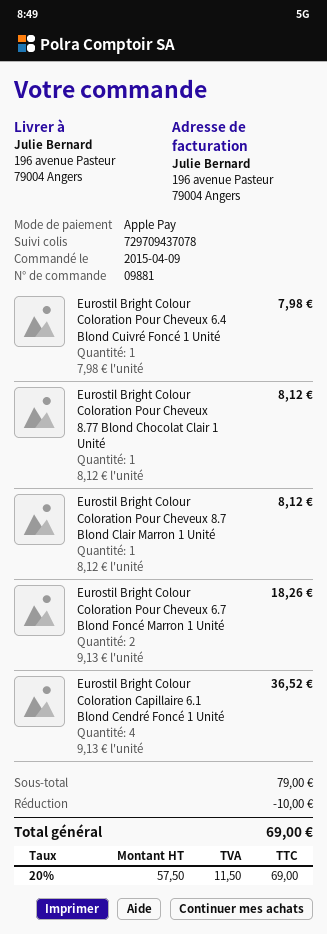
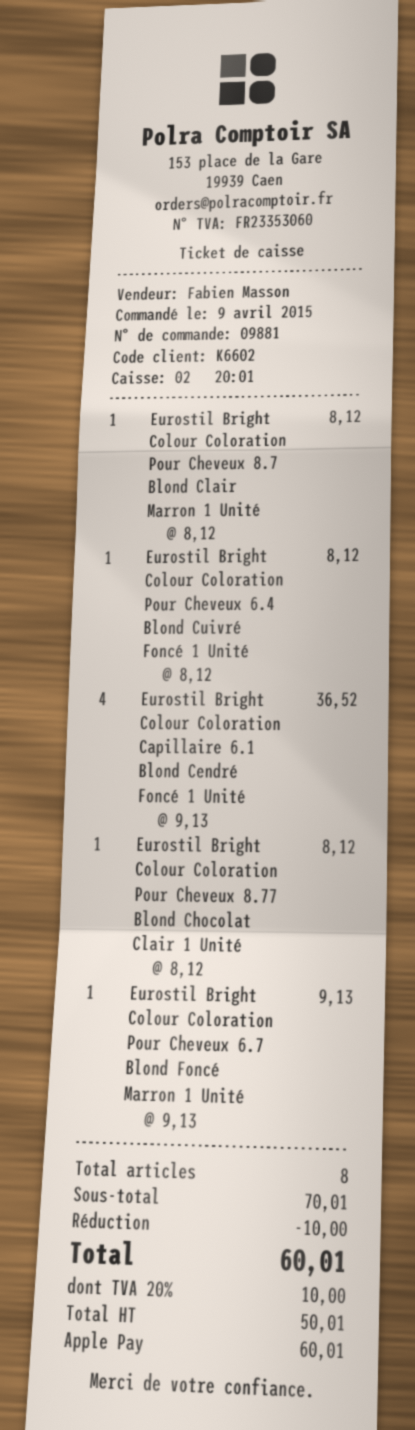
Eurostil Bright Colour Coloration Pour Cheveux 6.4 Blond Cuivré Foncé 1 Unité: 1 x 7.98 = 7.98 -> 1 x 8.12 = 8.12
Eurostil Bright Colour Coloration Pour Cheveux 6.7 Blond Foncé Marron 1 Unité: 2 x 9.13 = 18.26 -> 1 x 9.13 = 9.13
subtotal: 79.00 -> 70.01
net: 57.50 -> 50.01
tax: 20% = 11.50 -> 20% = 10.00
total: 69.00 -> 60.01

